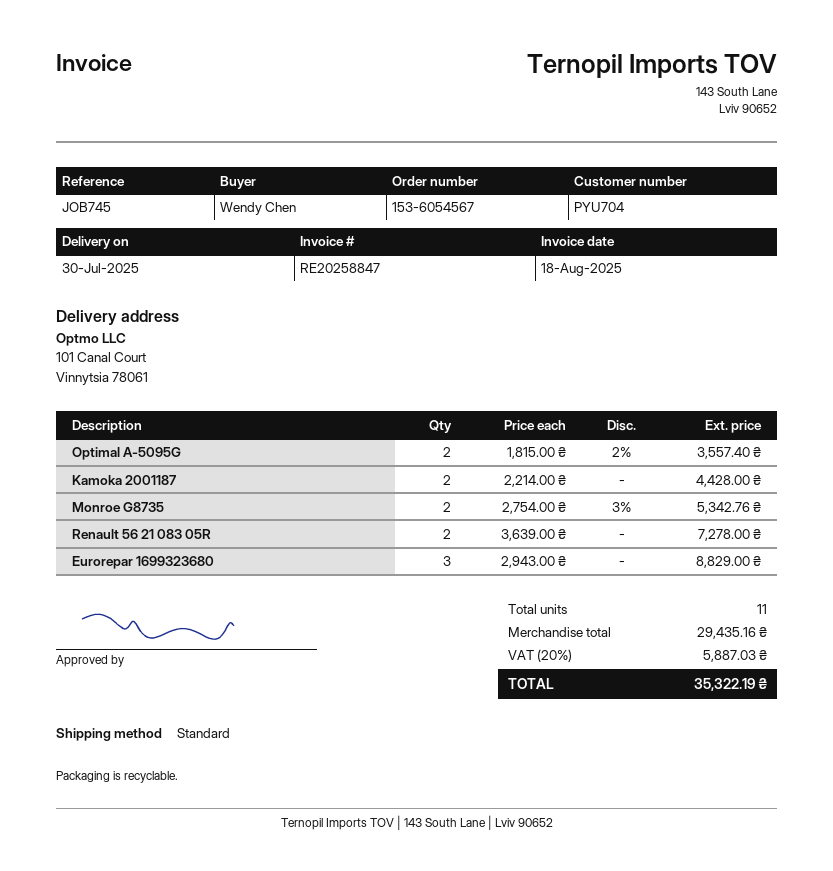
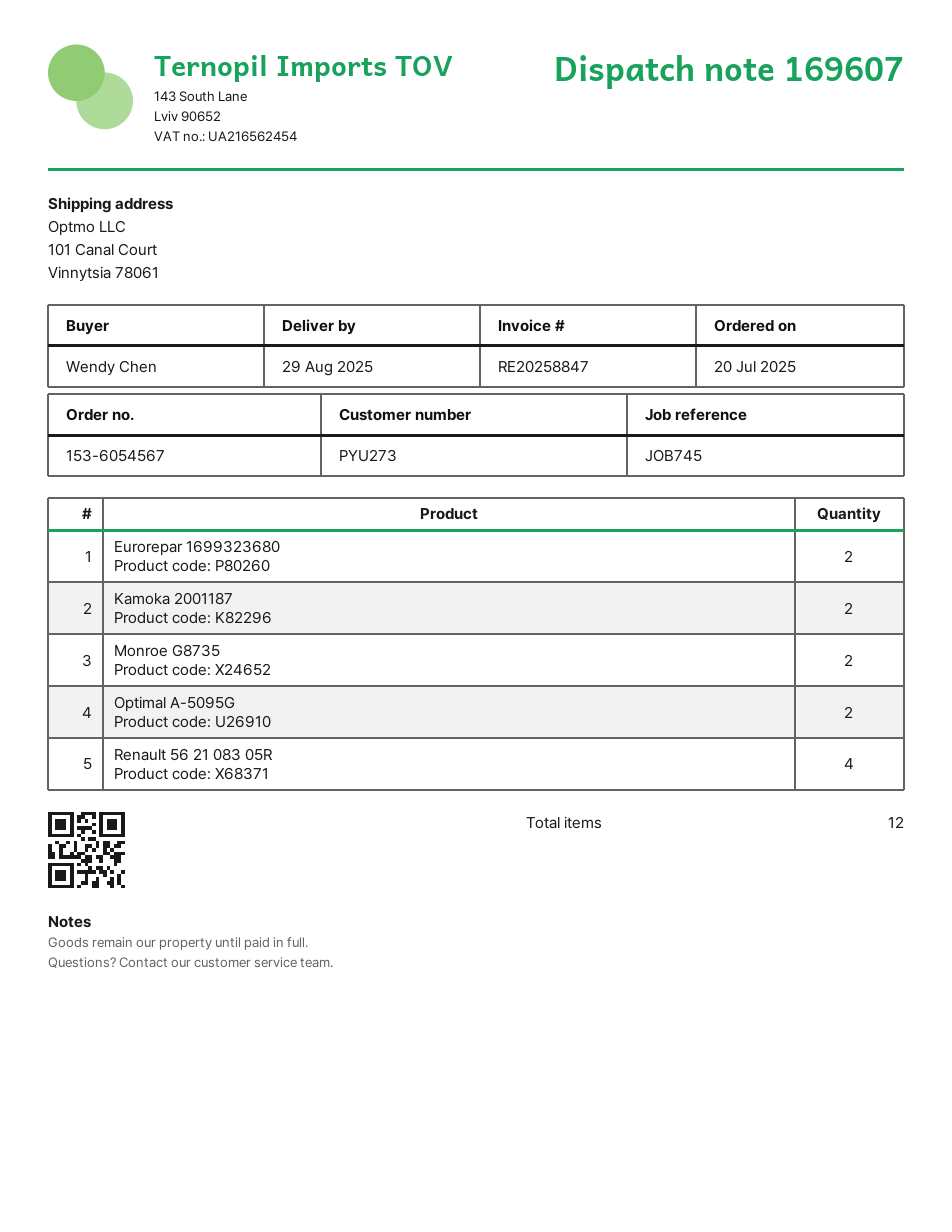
delivery date: 2025-07-30 -> 2025-08-29
customer number: PYU704 -> PYU273
Renault 56 21 083 05R: 2 -> 4
Eurorepar 1699323680: 3 -> 2
total quantity: 11 -> 12

